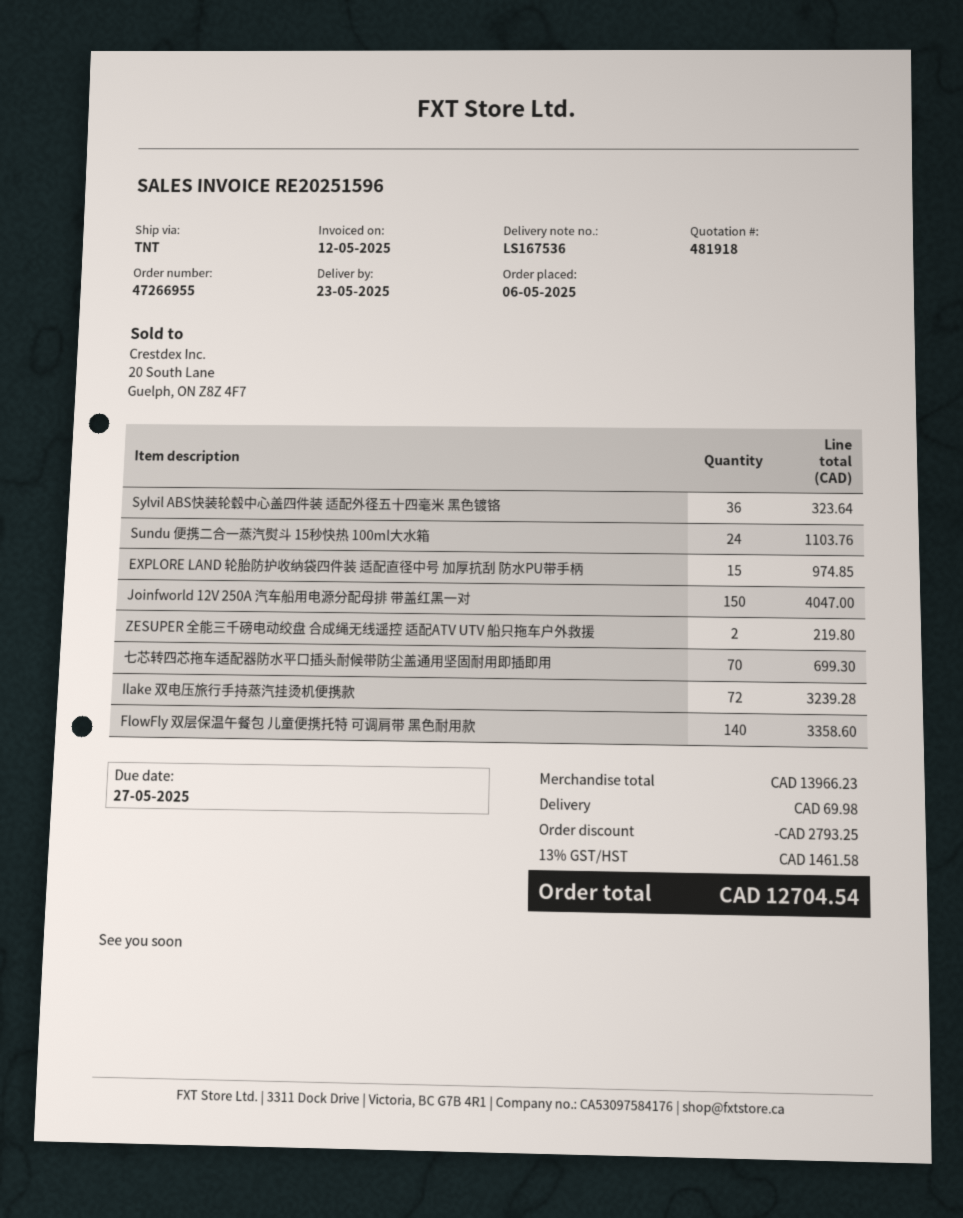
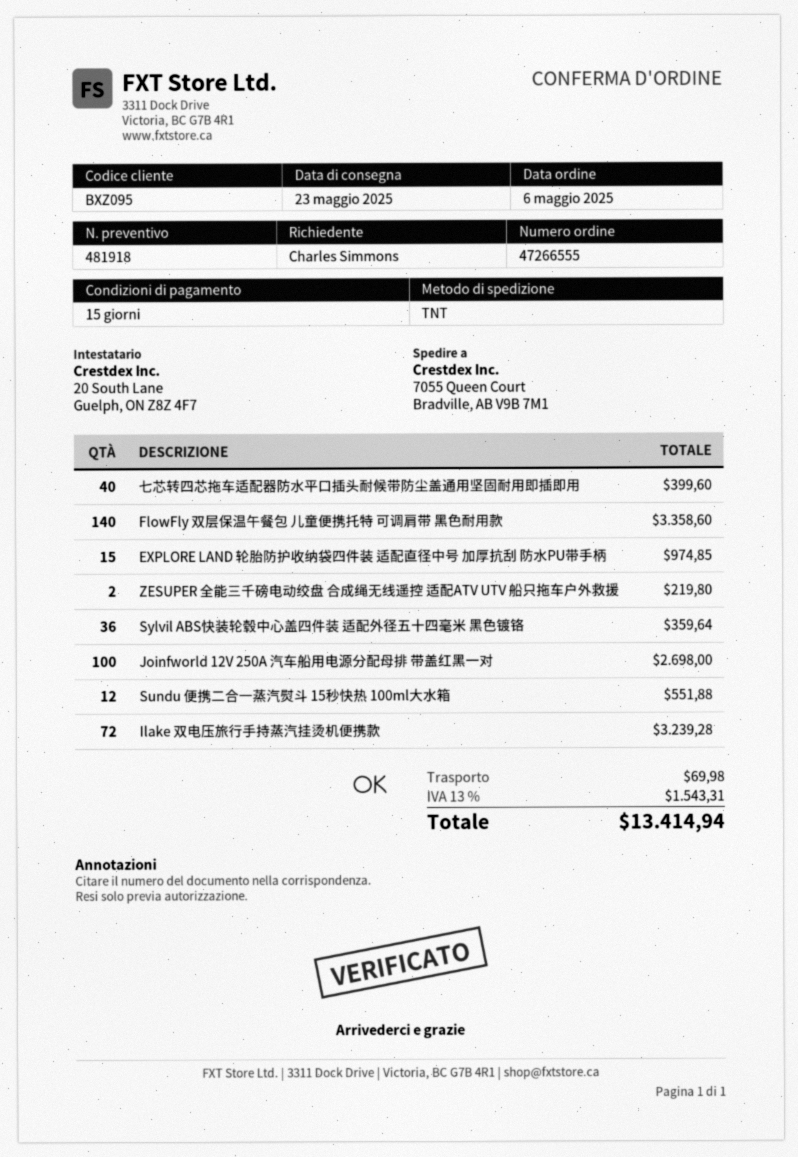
order number: 47266955 -> 47266555
Sylvil ABS快装轮毂中心盖四件装 适配外径五十四毫米 黑色镀铬: 36 for 323.64 -> 36 for 359.64
Sundu 便携二合一蒸汽熨斗 15秒快热 100ml大水箱: 24 for 1103.76 -> 12 for 551.88
Joinfworld 12V 250A 汽车船用电源分配母排 带盖红黑一对: 150 for 4047.00 -> 100 for 2698.00
七芯转四芯拖车适配器防水平口插头耐候带防尘盖通用坚固耐用即插即用: 70 for 699.30 -> 40 for 399.60
discount: 2793.25 -> none
tax: 13% = 1461.58 -> 13% = 1543.31
total: 12704.54 -> 13414.94

